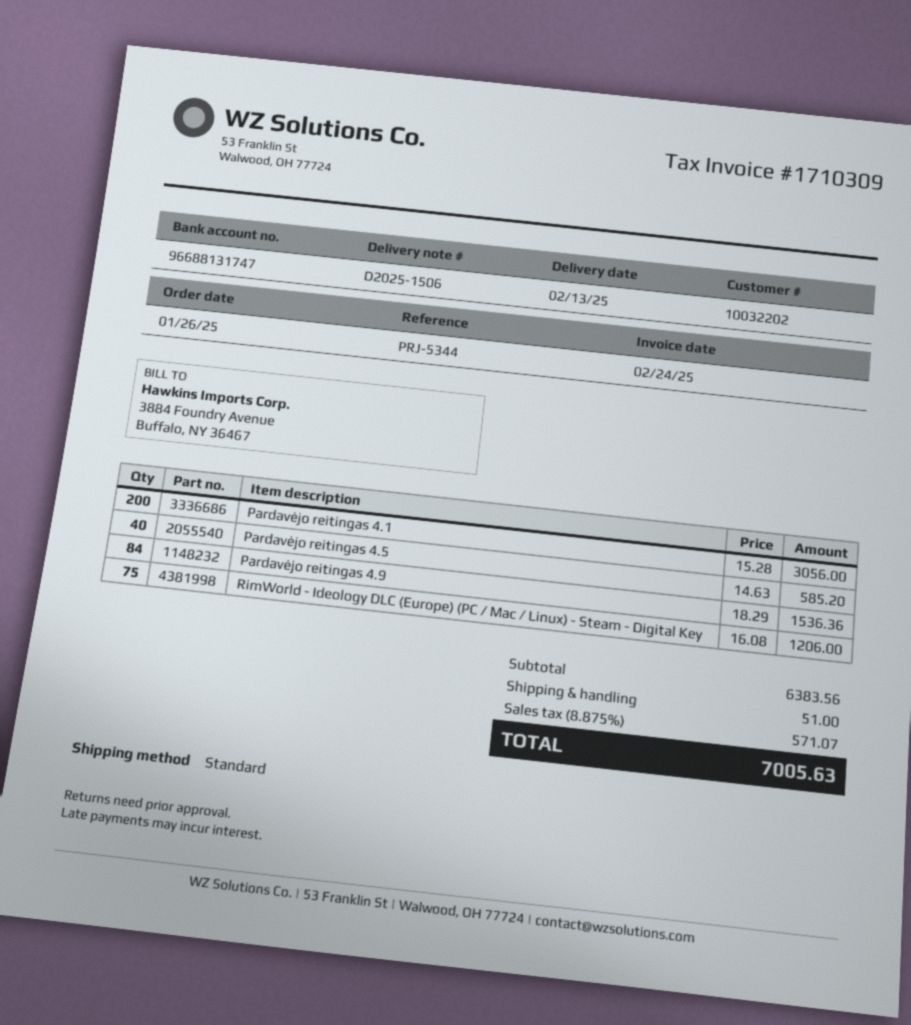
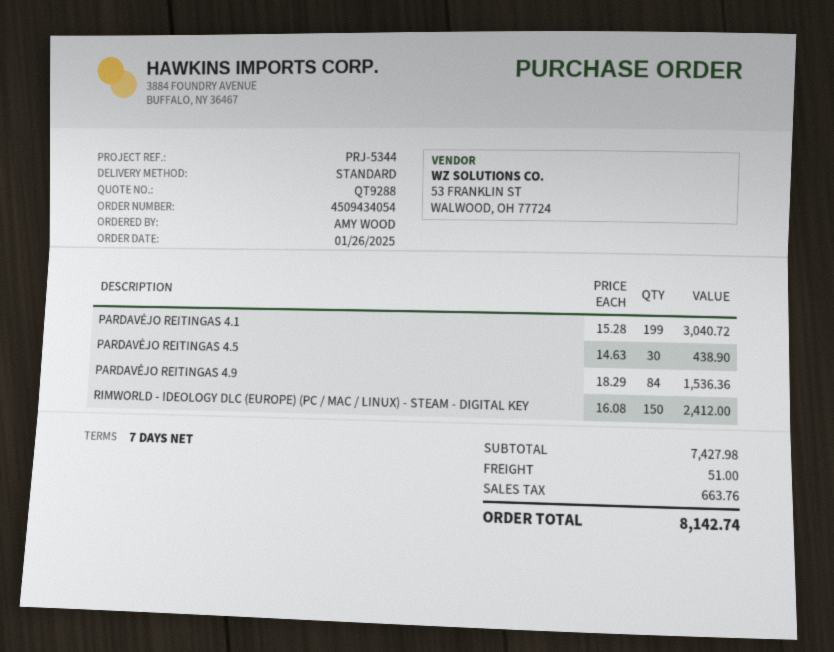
Pardavėjo reitingas 4.1: 200 x 15.28 = 3056.00 -> 199 x 15.28 = 3040.72
Pardavėjo reitingas 4.5: 40 x 14.63 = 585.20 -> 30 x 14.63 = 438.90
RimWorld - Ideology DLC (Europe) (PC / Mac / Linux) - Steam - Digital Key: 75 x 16.08 = 1206.00 -> 150 x 16.08 = 2412.00
subtotal: 6383.56 -> 7427.98
tax: 571.07 -> 663.76
total: 7005.63 -> 8142.74

